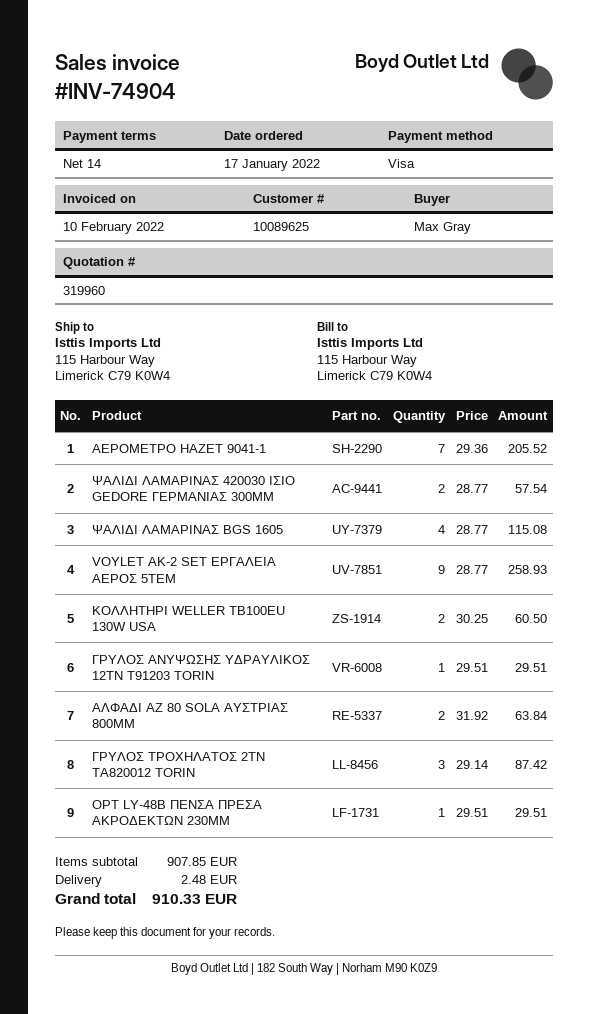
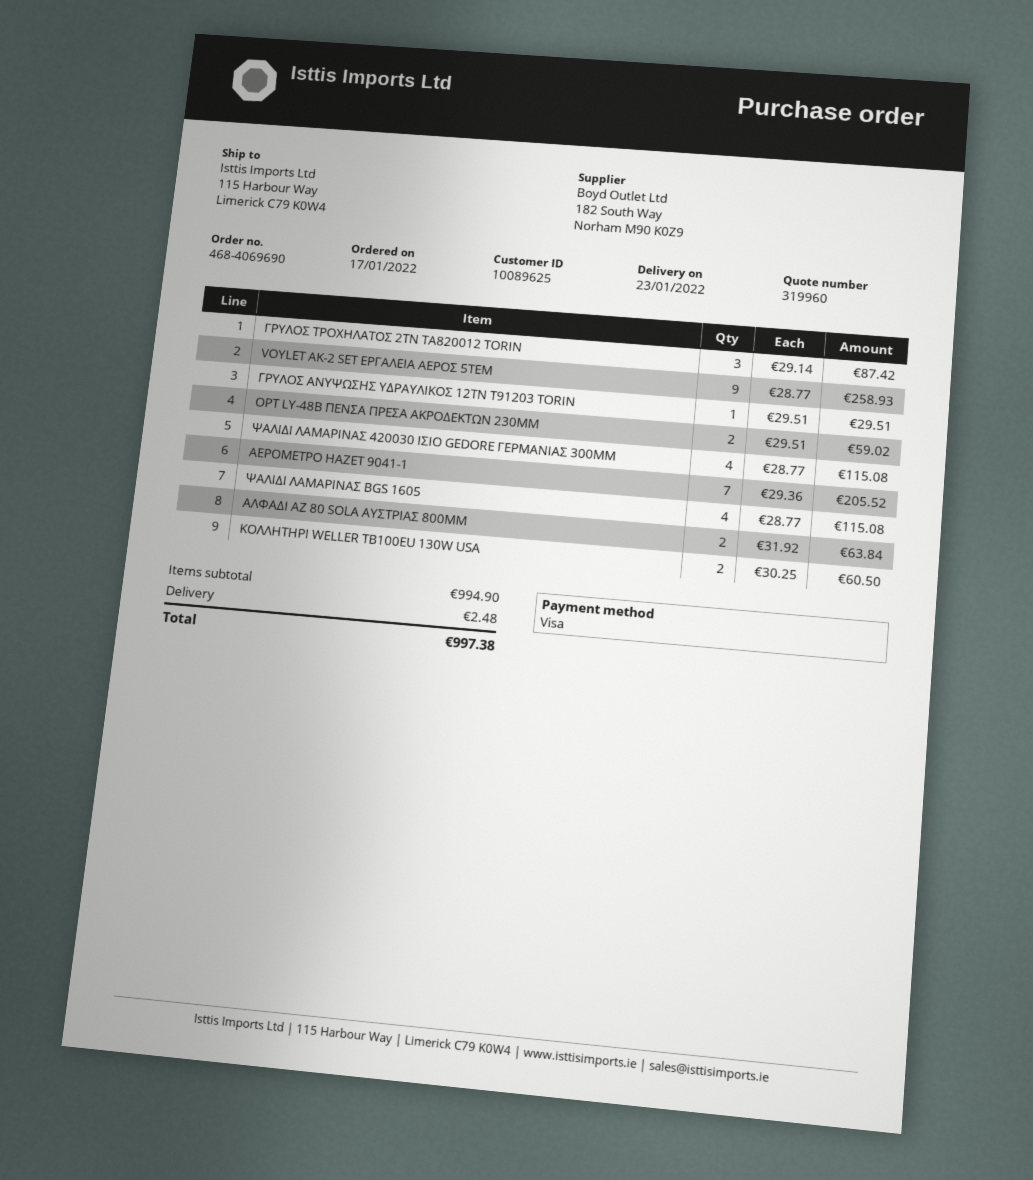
ΨΑΛΙΔΙ ΛΑΜΑΡΙΝΑΣ 420030 ΙΣΙΟ GEDORE ΓΕΡΜΑΝΙΑΣ 300ΜΜ: 2 x 28.77 = 57.54 -> 4 x 28.77 = 115.08
OPT LY-48B ΠΕΝΣΑ ΠΡΕΣΑ ΑΚΡΟΔΕΚΤΩΝ 230MM: 1 x 29.51 = 29.51 -> 2 x 29.51 = 59.02
subtotal: 907.85 -> 994.90
total: 910.33 -> 997.38

